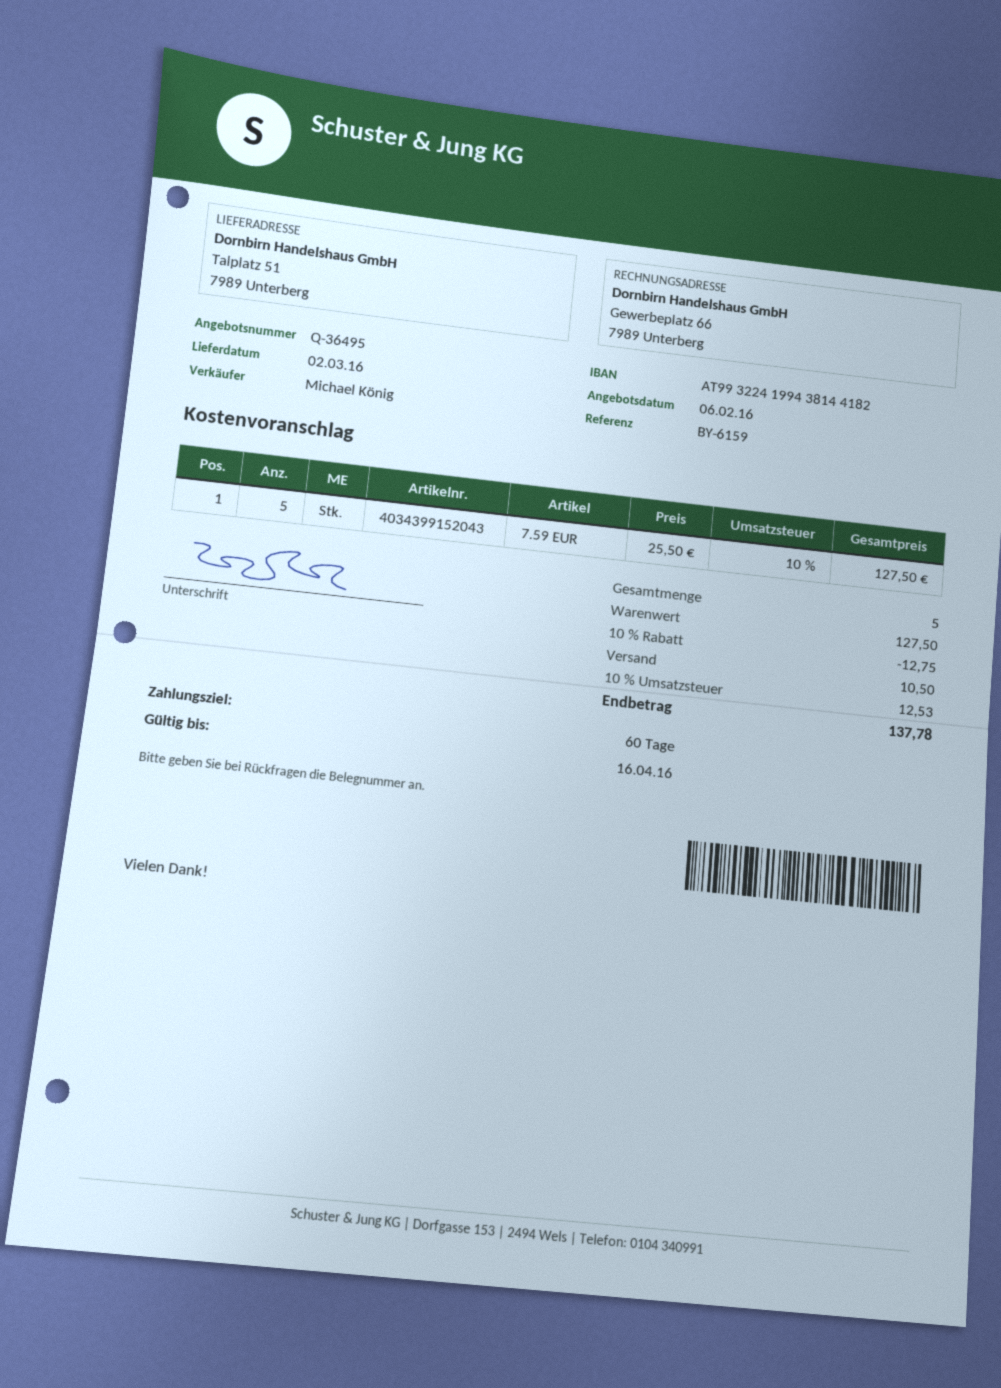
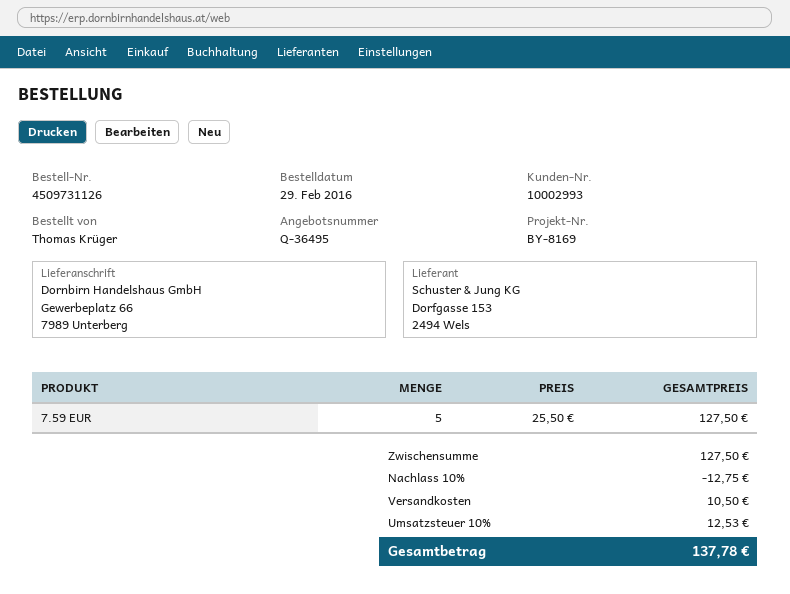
reference: BY-6159 -> BY-8169
ship to: Talplatz 51, 7989 Unterberg -> Gewerbeplatz 66, 7989 Unterberg

